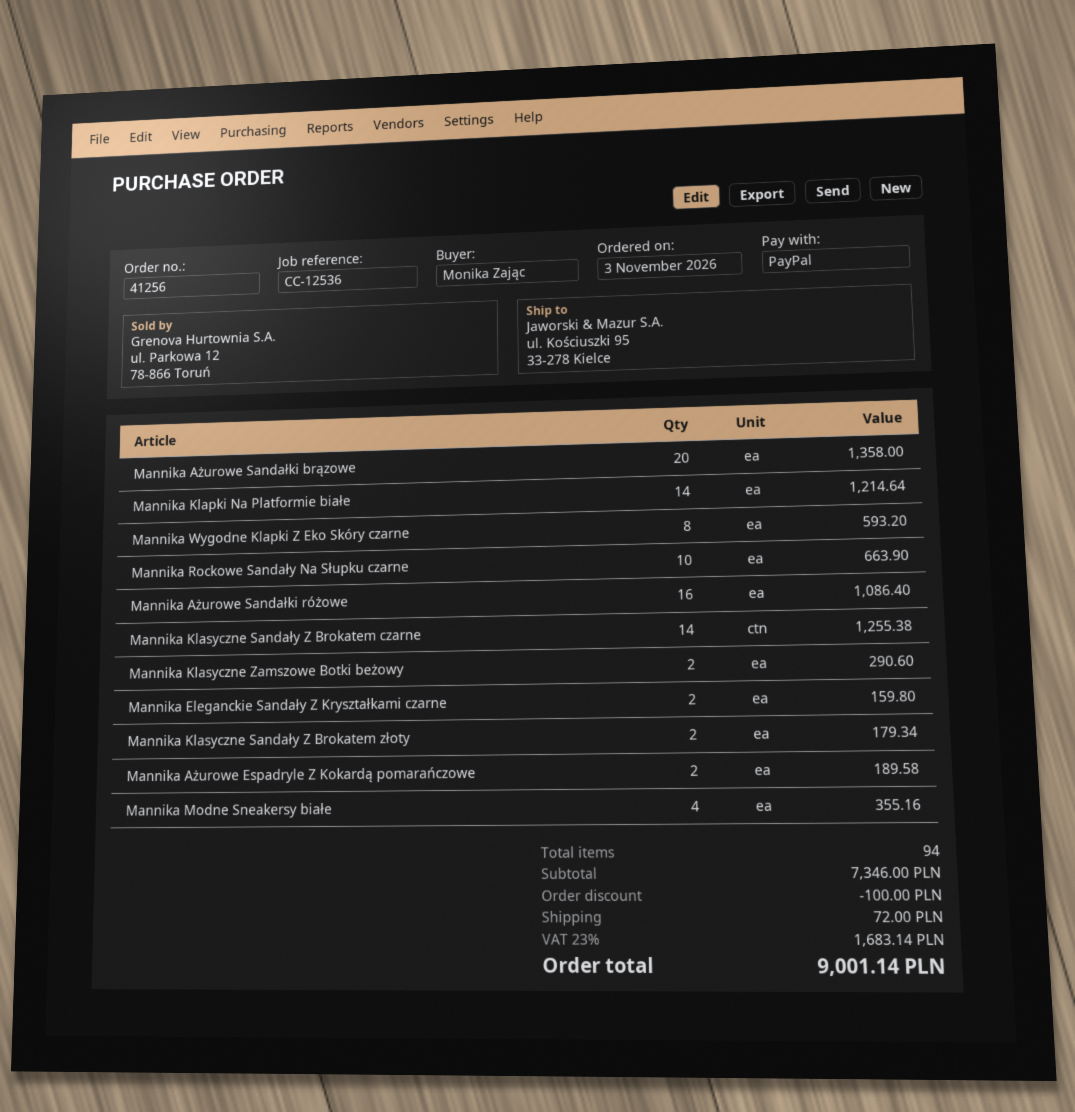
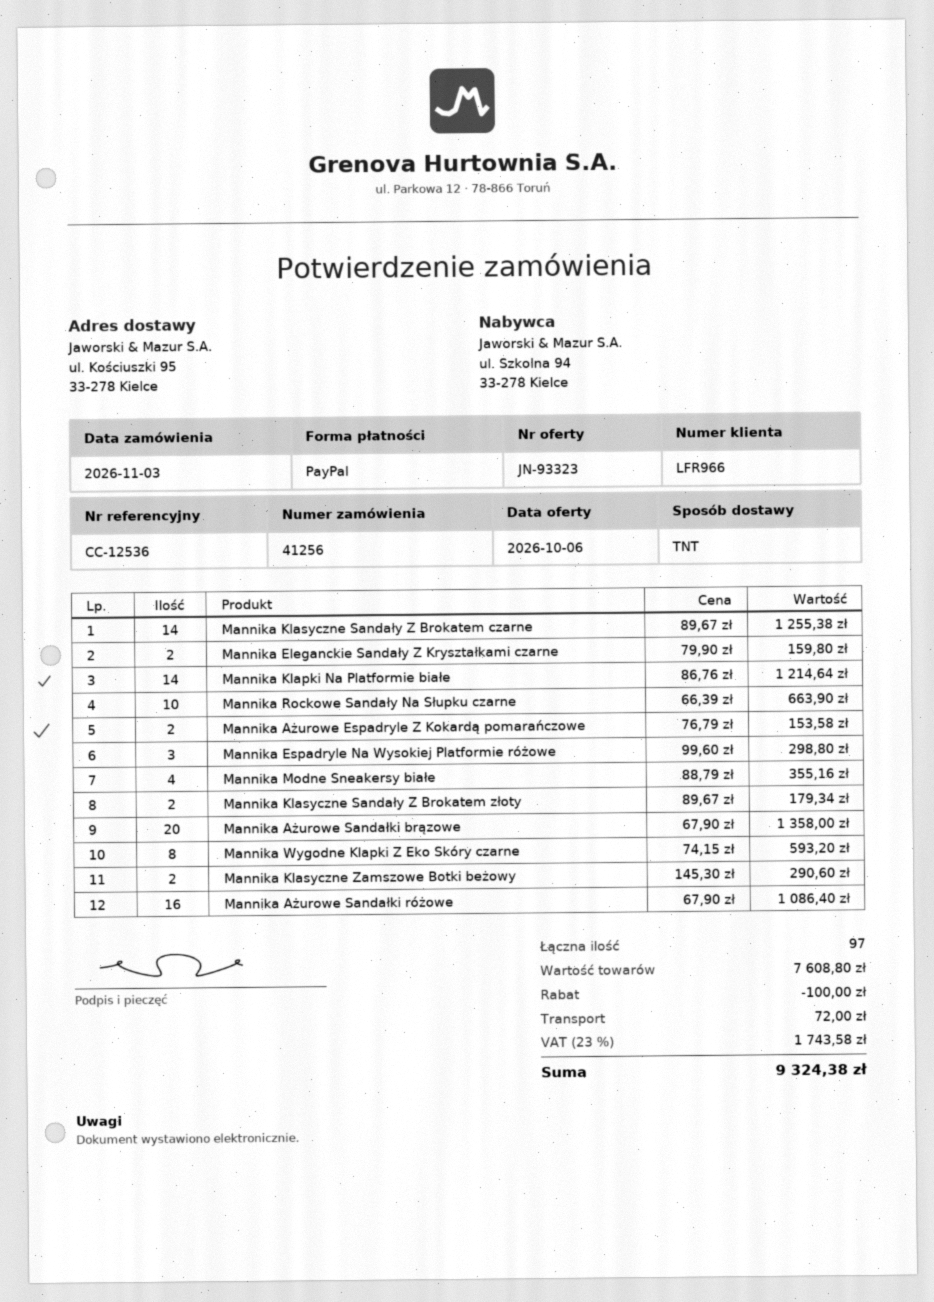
Mannika Ażurowe Espadryle Z Kokardą pomarańczowe: 2 for 189.58 -> 2 for 153.58
Mannika Espadryle Na Wysokiej Platformie różowe: none -> 3 for 298.80
total quantity: 94 -> 97
subtotal: 7346.00 -> 7608.80
tax: 23% = 1683.14 -> 23% = 1743.58
total: 9001.14 -> 9324.38

